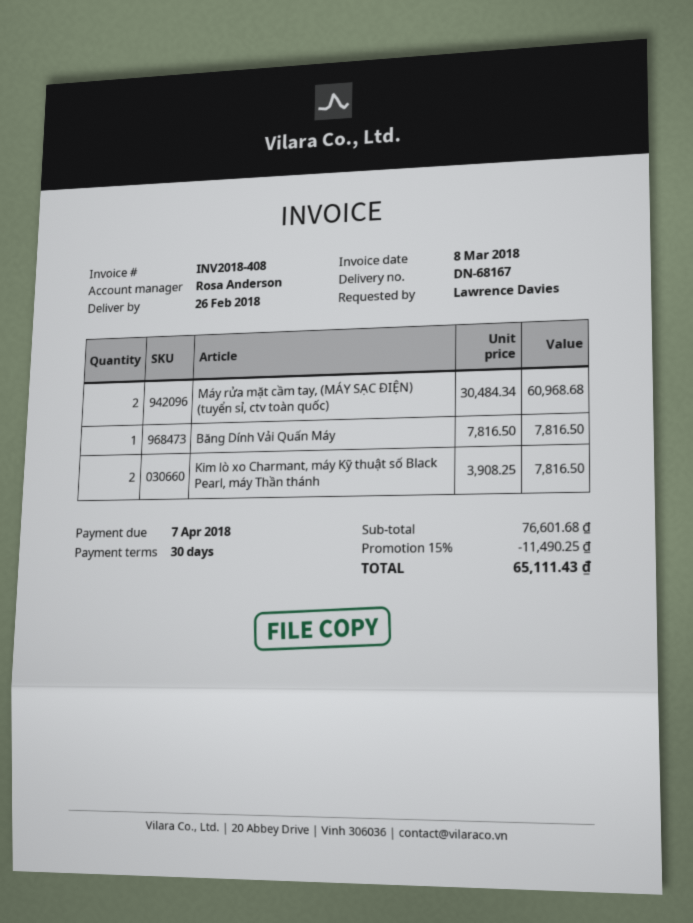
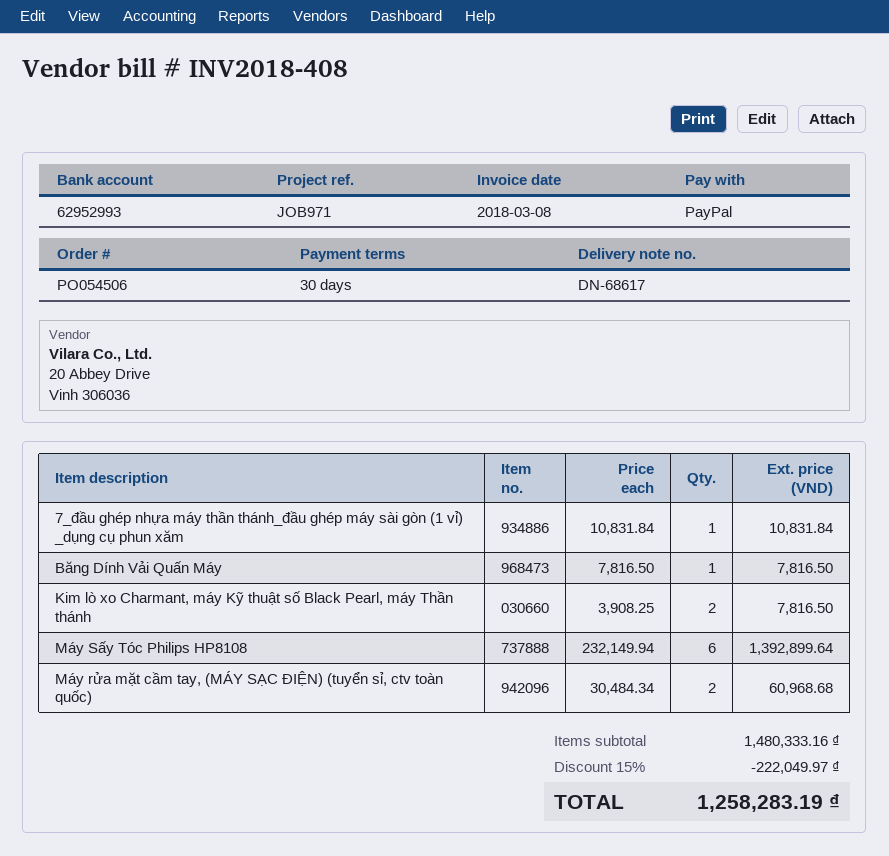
delivery note number: DN-68167 -> DN-68617
7_đầu ghép nhựa máy thần thánh_đầu ghép máy sài gòn (1 vỉ) _dụng cụ phun xăm: none -> 1 x 10831.84 = 10831.84
Máy Sấy Tóc Philips HP8108: none -> 6 x 232149.94 = 1392899.64
subtotal: 76601.68 -> 1480333.16
discount: 15% = 11490.25 -> 15% = 222049.97
total: 65111.43 -> 1258283.19

